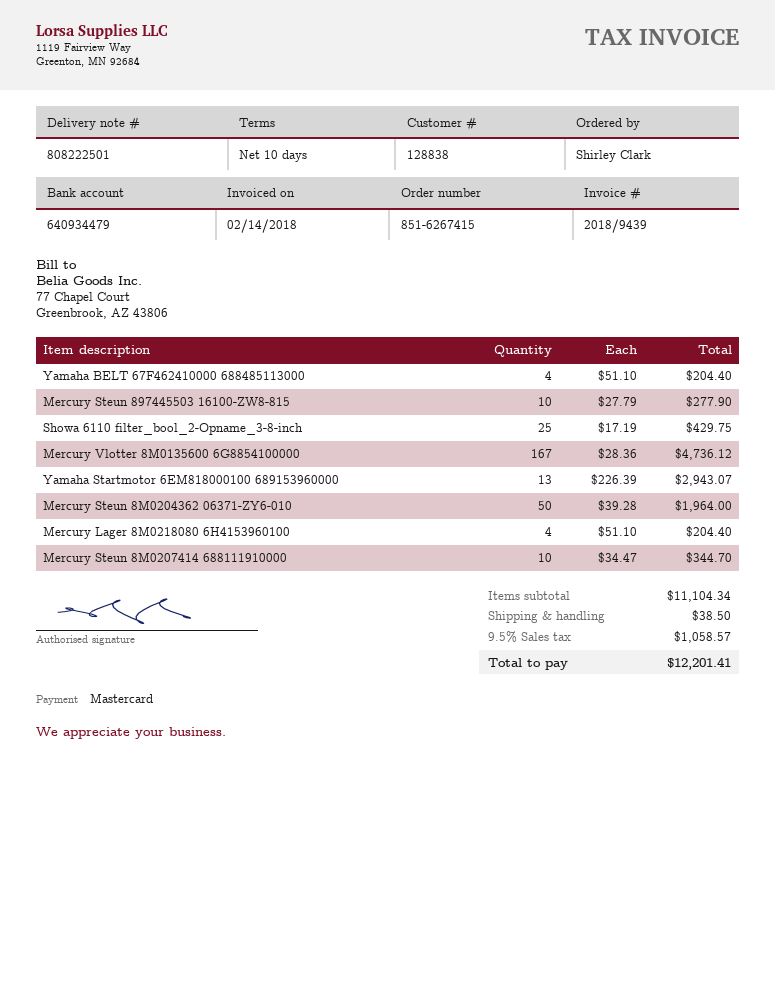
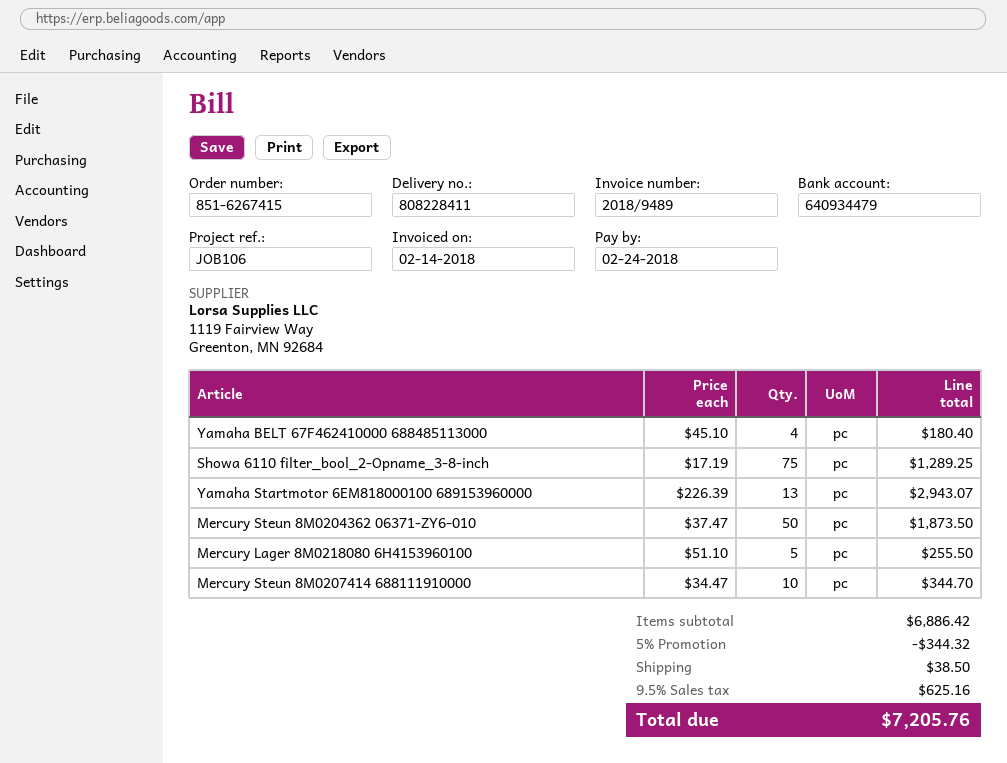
delivery note number: 808222501 -> 808228411
invoice number: 2018/9439 -> 2018/9489
Yamaha BELT 67F462410000 688485113000: 4 x 51.10 = 204.40 -> 4 x 45.10 = 180.40
Mercury Steun 897445503 16100-ZW8-815: 10 x 27.79 = 277.90 -> none
Showa 6110 filter_bool_2-Opname_3-8-inch: 25 x 17.19 = 429.75 -> 75 x 17.19 = 1289.25
Mercury Vlotter 8M0135600 6G8854100000: 167 x 28.36 = 4736.12 -> none
Mercury Steun 8M0204362 06371-ZY6-010: 50 x 39.28 = 1964.00 -> 50 x 37.47 = 1873.50
Mercury Lager 8M0218080 6H4153960100: 4 x 51.10 = 204.40 -> 5 x 51.10 = 255.50
subtotal: 11104.34 -> 6886.42
discount: none -> 5% = 344.32
tax: 9.5% = 1058.57 -> 9.5% = 625.16
total: 12201.41 -> 7205.76

